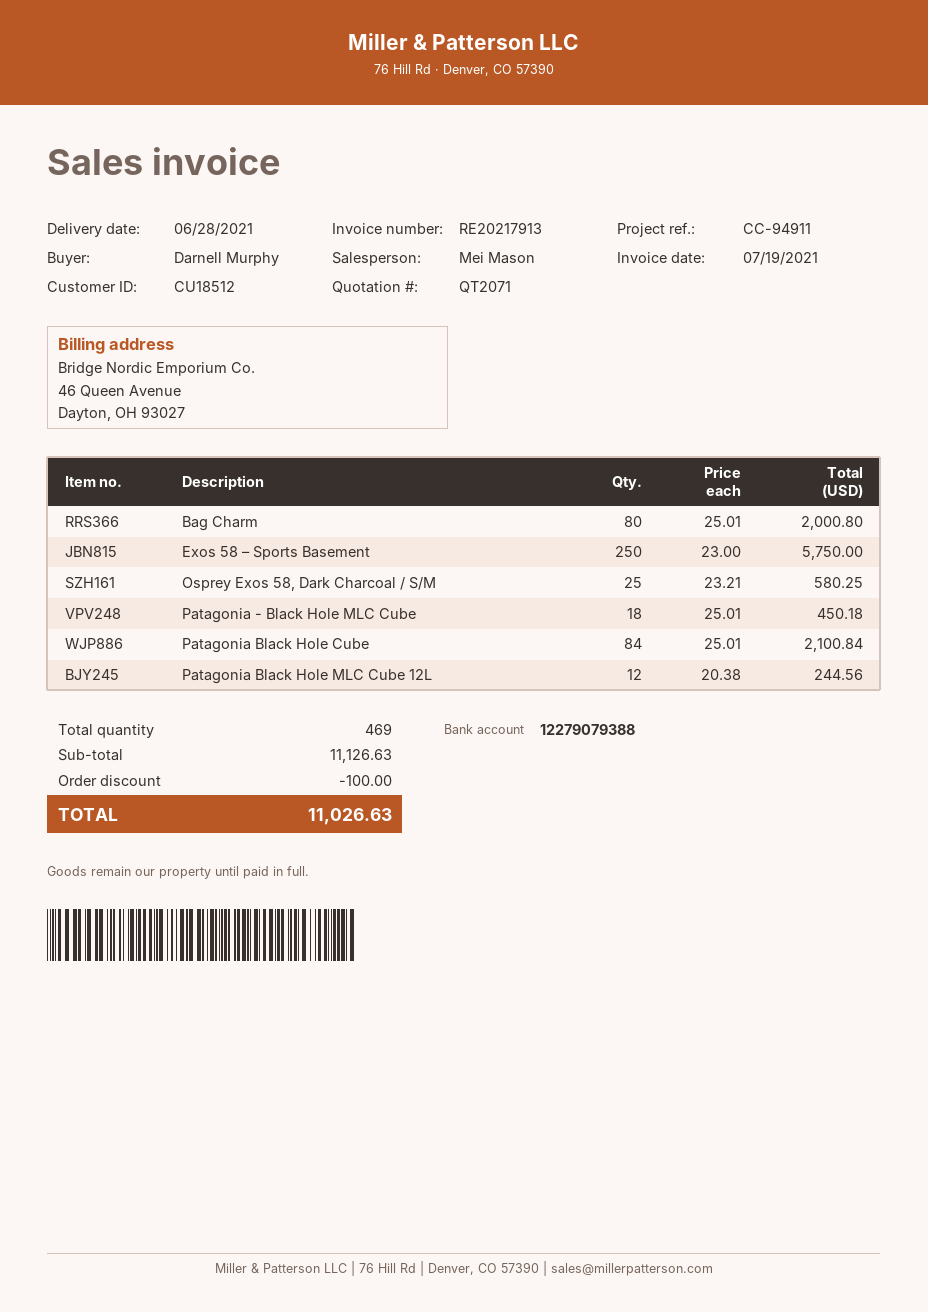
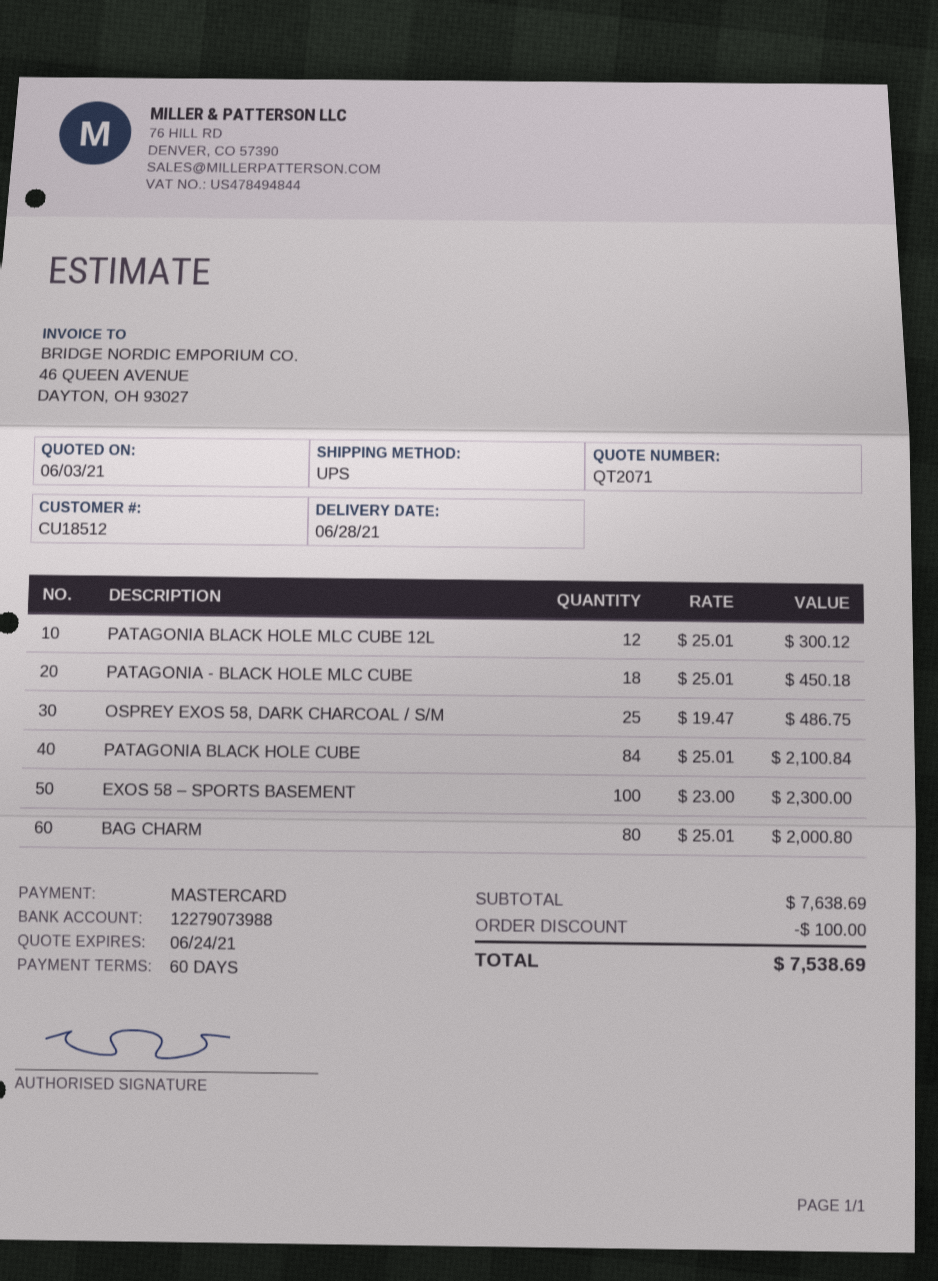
bank account: 12279079388 -> 12279073988
Exos 58 – Sports Basement: 250 x 23.00 = 5750.00 -> 100 x 23.00 = 2300.00
Osprey Exos 58, Dark Charcoal / S/M: 25 x 23.21 = 580.25 -> 25 x 19.47 = 486.75
Patagonia Black Hole MLC Cube 12L: 12 x 20.38 = 244.56 -> 12 x 25.01 = 300.12
subtotal: 11126.63 -> 7638.69
total: 11026.63 -> 7538.69

